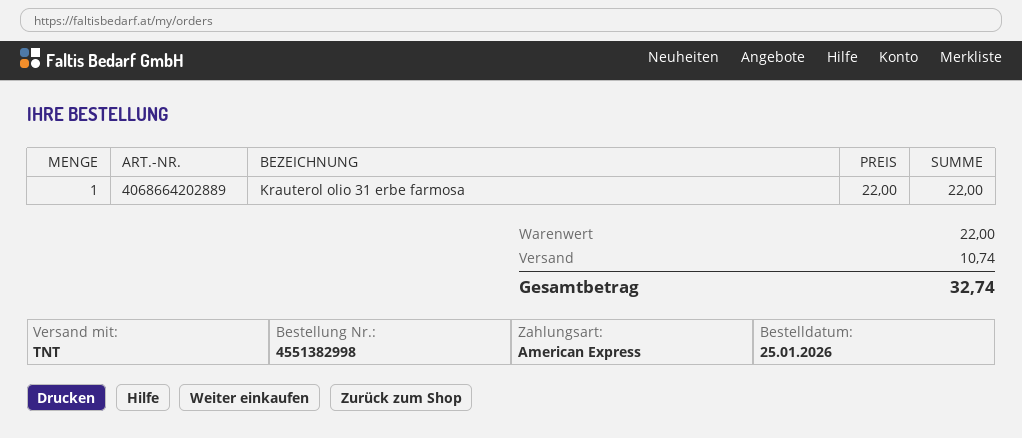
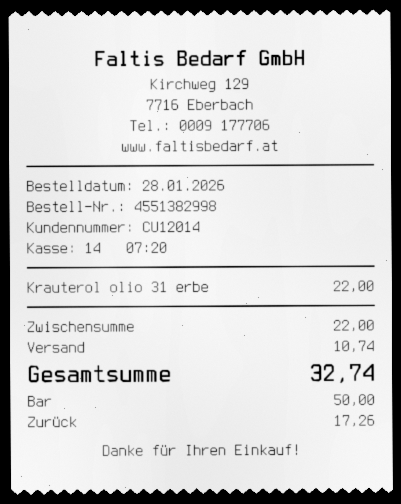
order date: 2026-01-25 -> 2026-01-28
payment method: American Express -> cash

